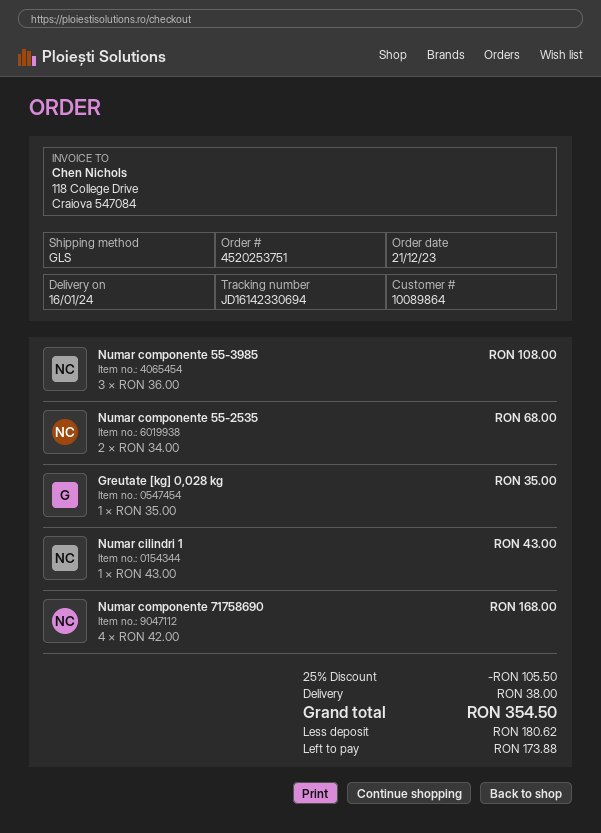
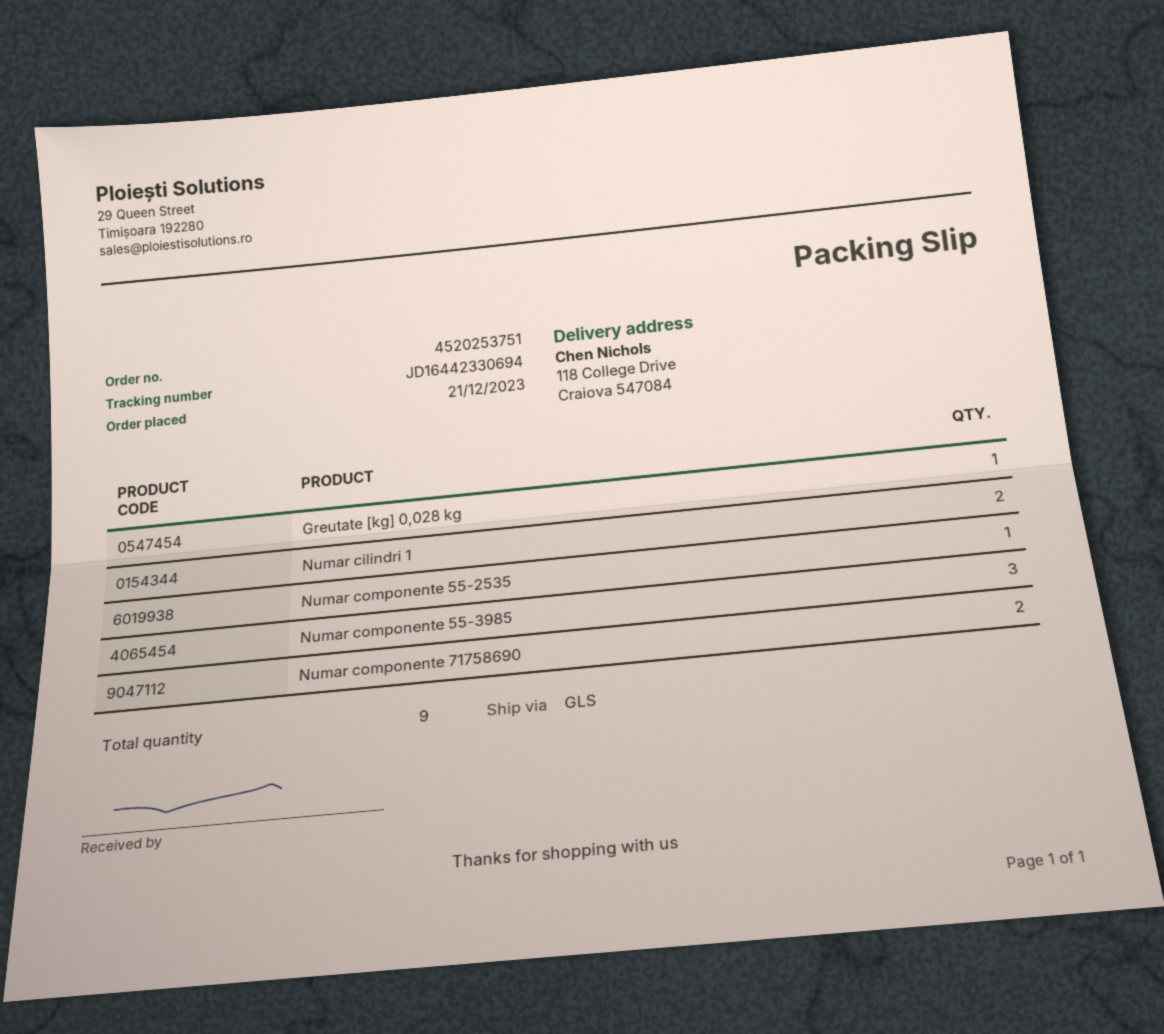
tracking number: JD16142330694 -> JD16442330694
Numar componente 55-2535: 2 -> 1
Numar cilindri 1: 1 -> 2
Numar componente 71758690: 4 -> 2

